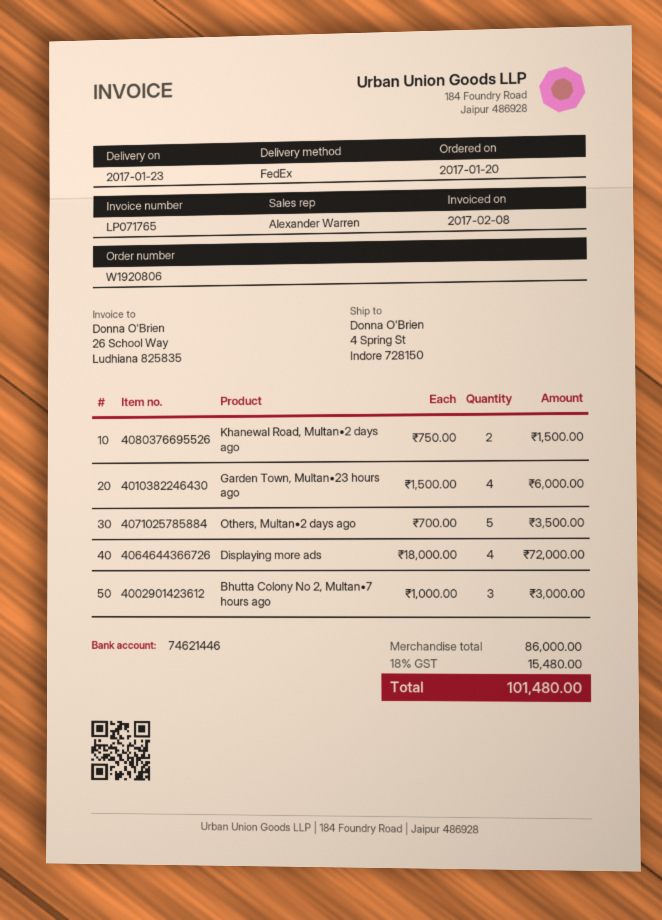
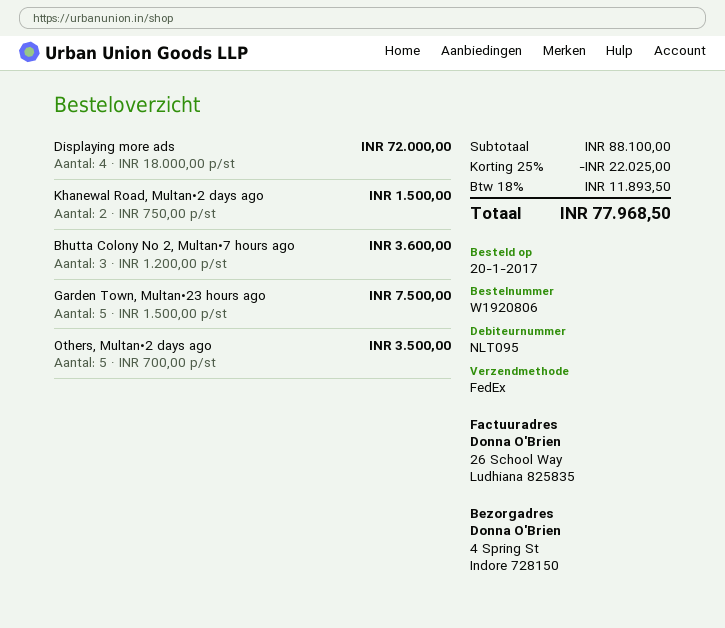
Garden Town, Multan•23 hours ago: 4 x 1500.00 = 6000.00 -> 5 x 1500.00 = 7500.00
Bhutta Colony No 2, Multan•7 hours ago: 3 x 1000.00 = 3000.00 -> 3 x 1200.00 = 3600.00
subtotal: 86000.00 -> 88100.00
discount: none -> 25% = 22025.00
tax: 18% = 15480.00 -> 18% = 11893.50
total: 101480.00 -> 77968.50

